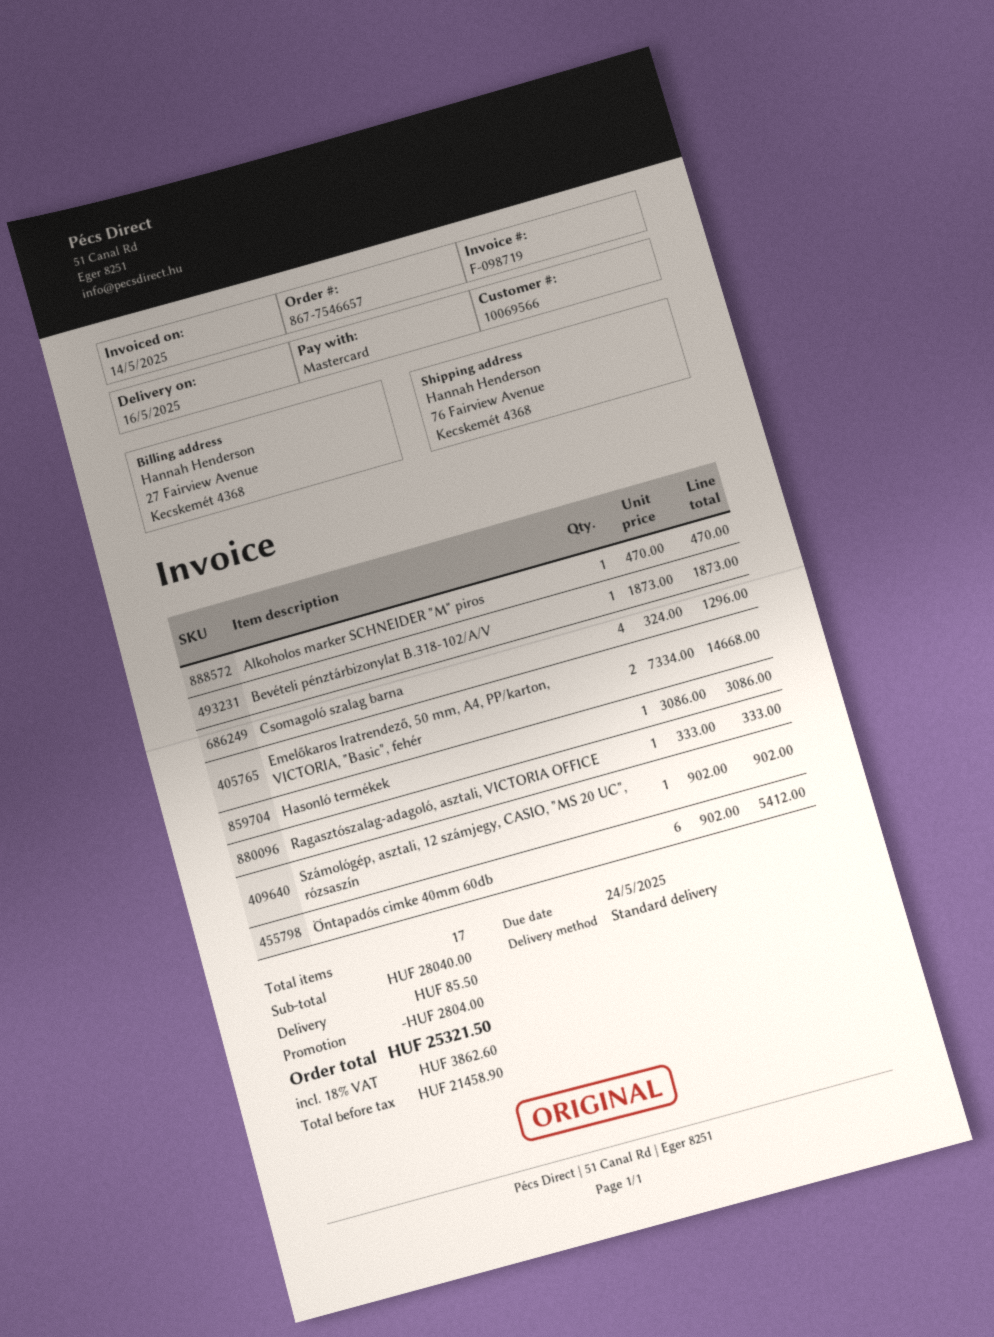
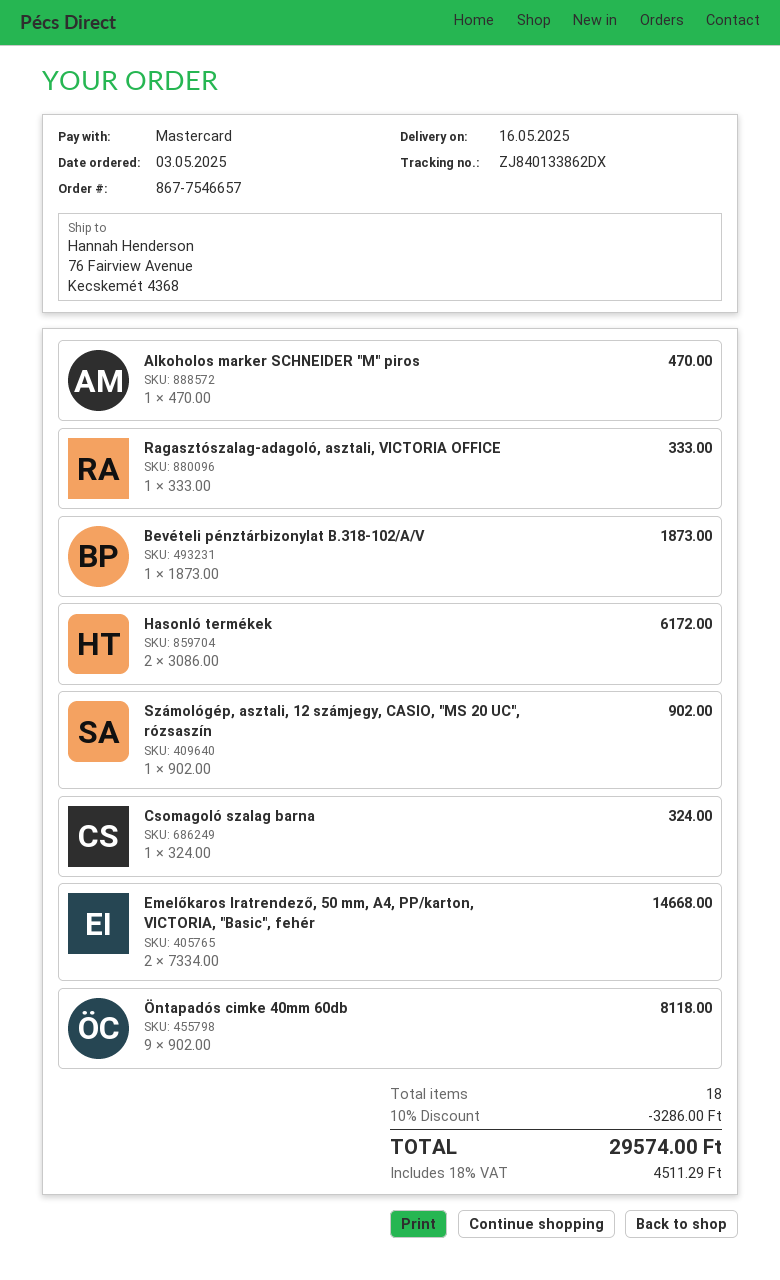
Csomagoló szalag barna: 4 x 324.00 = 1296.00 -> 1 x 324.00 = 324.00
Hasonló termékek: 1 x 3086.00 = 3086.00 -> 2 x 3086.00 = 6172.00
Öntapadós cimke 40mm 60db: 6 x 902.00 = 5412.00 -> 9 x 902.00 = 8118.00
total quantity: 17 -> 18
discount: 2804.00 -> 3286.00
shipping: 85.50 -> none
tax: 18% = 3862.60 -> 18% = 4511.29
total: 25321.50 -> 29574.00

